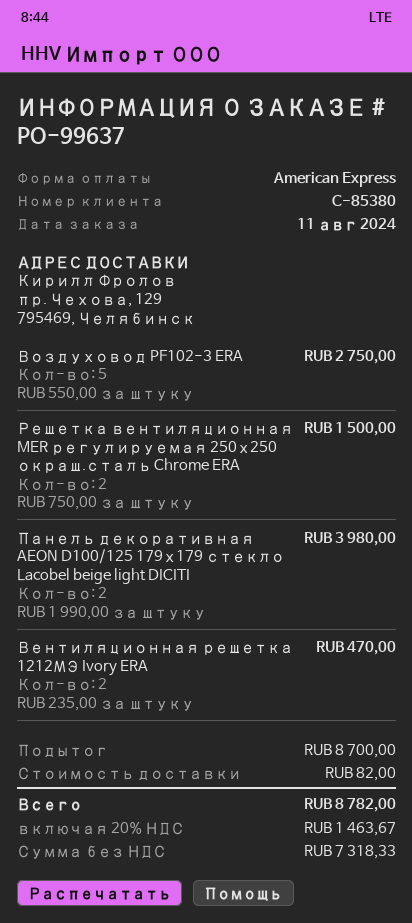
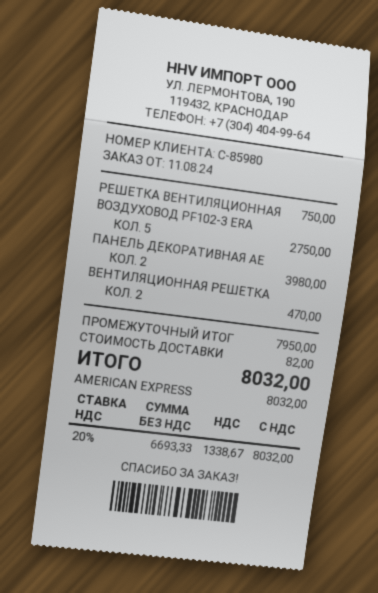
customer number: C-85380 -> C-85980
Решетка вентиляционная MER регулируемая 250х250 окраш.сталь Chrome ERA: 2 for 1500.00 -> 1 for 750.00
subtotal: 8700.00 -> 7950.00
net: 7318.33 -> 6693.33
tax: 20% = 1463.67 -> 20% = 1338.67
total: 8782.00 -> 8032.00

